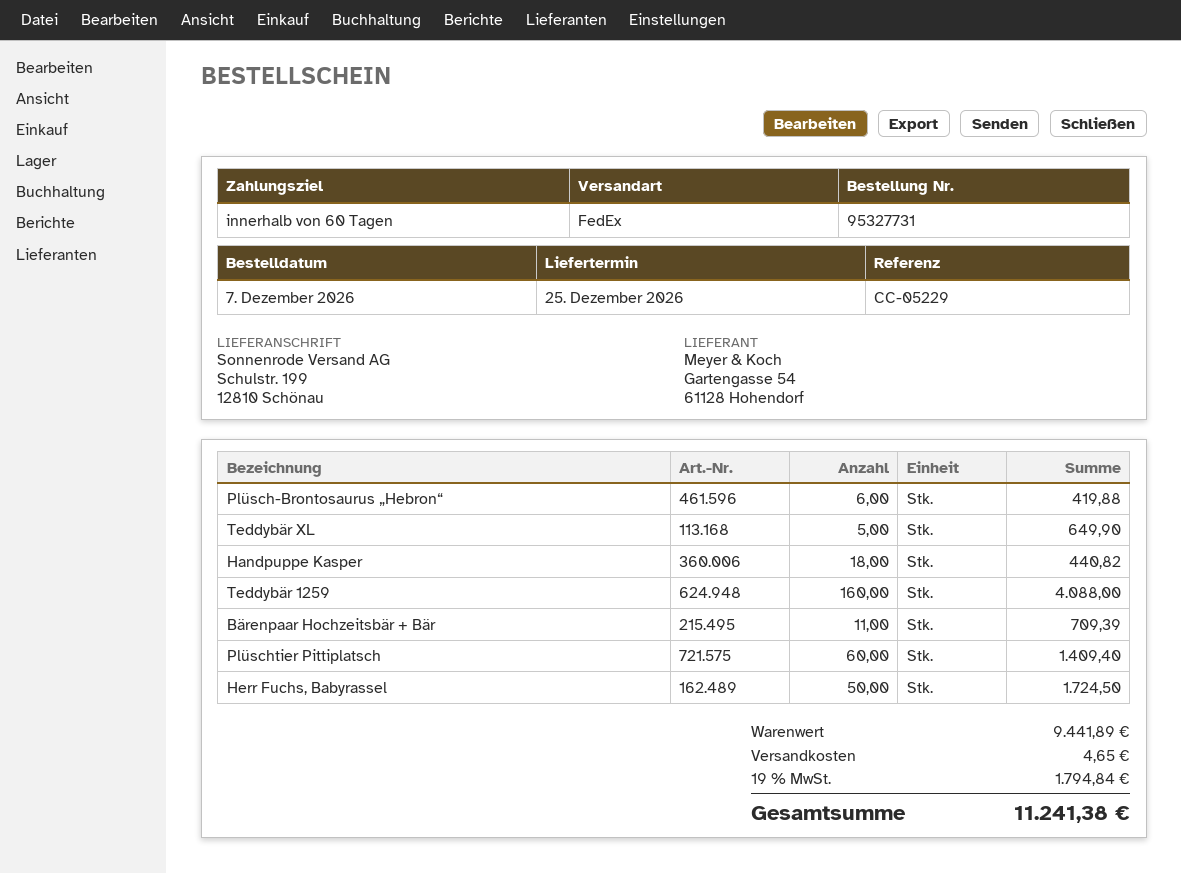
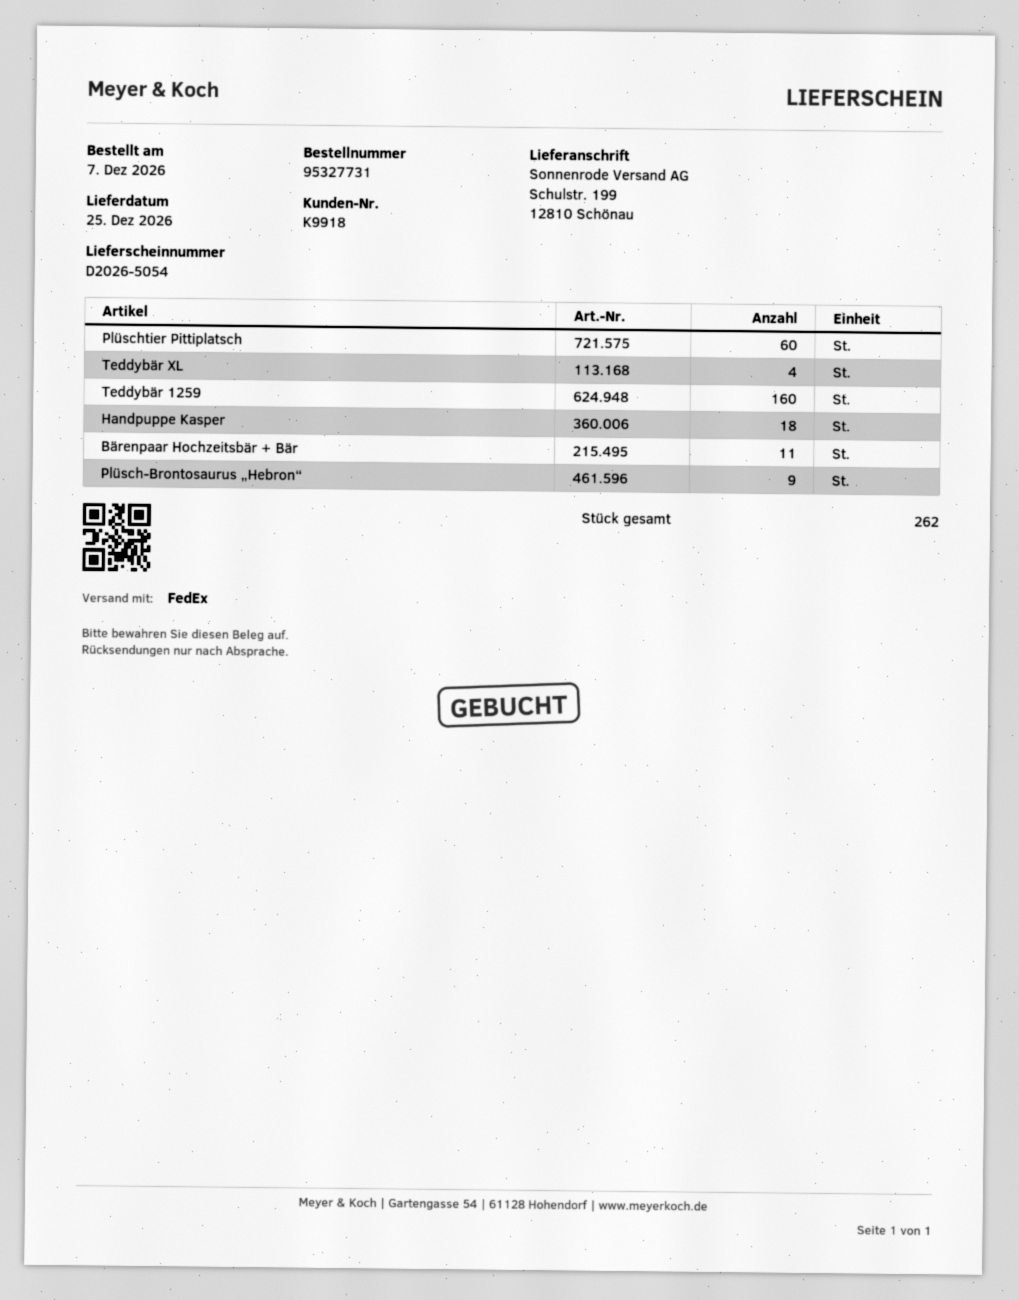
Plüsch-Brontosaurus „Hebron“: 6 -> 9
Teddybär XL: 5 -> 4
Herr Fuchs, Babyrassel: 50 -> none

